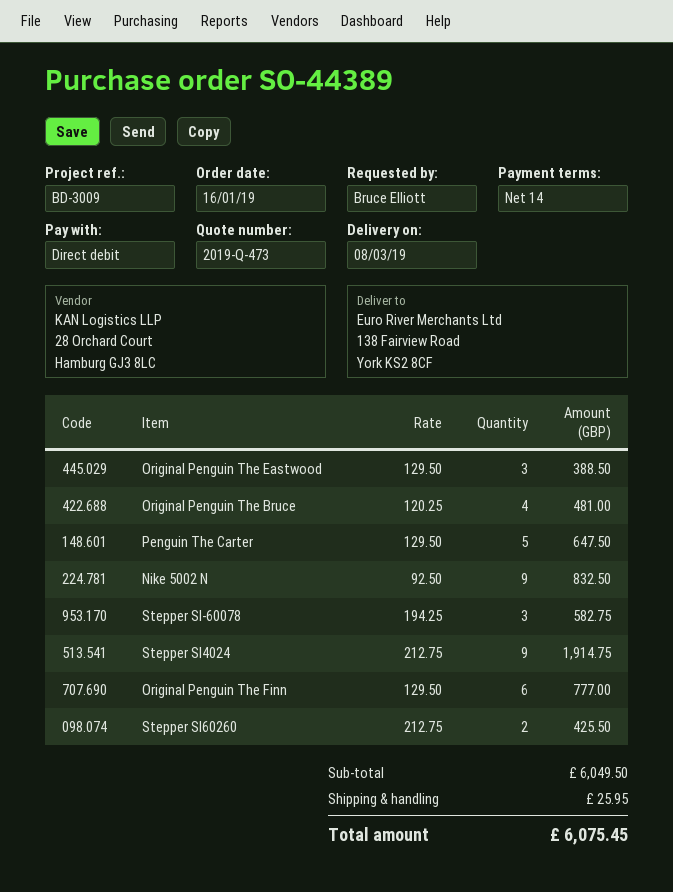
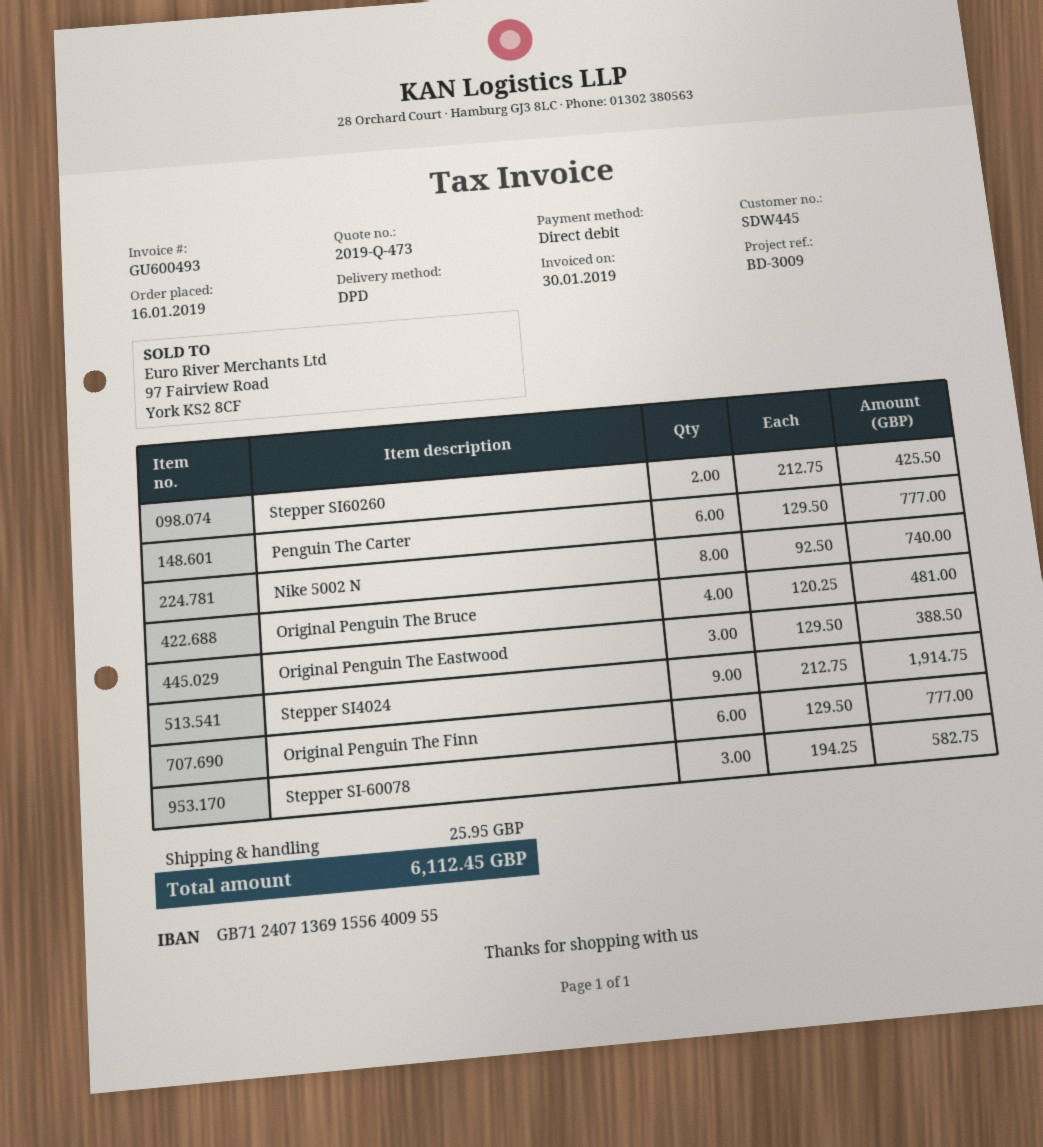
Penguin The Carter: 5 x 129.50 = 647.50 -> 6 x 129.50 = 777.00
Nike 5002 N: 9 x 92.50 = 832.50 -> 8 x 92.50 = 740.00
total: 6075.45 -> 6112.45

